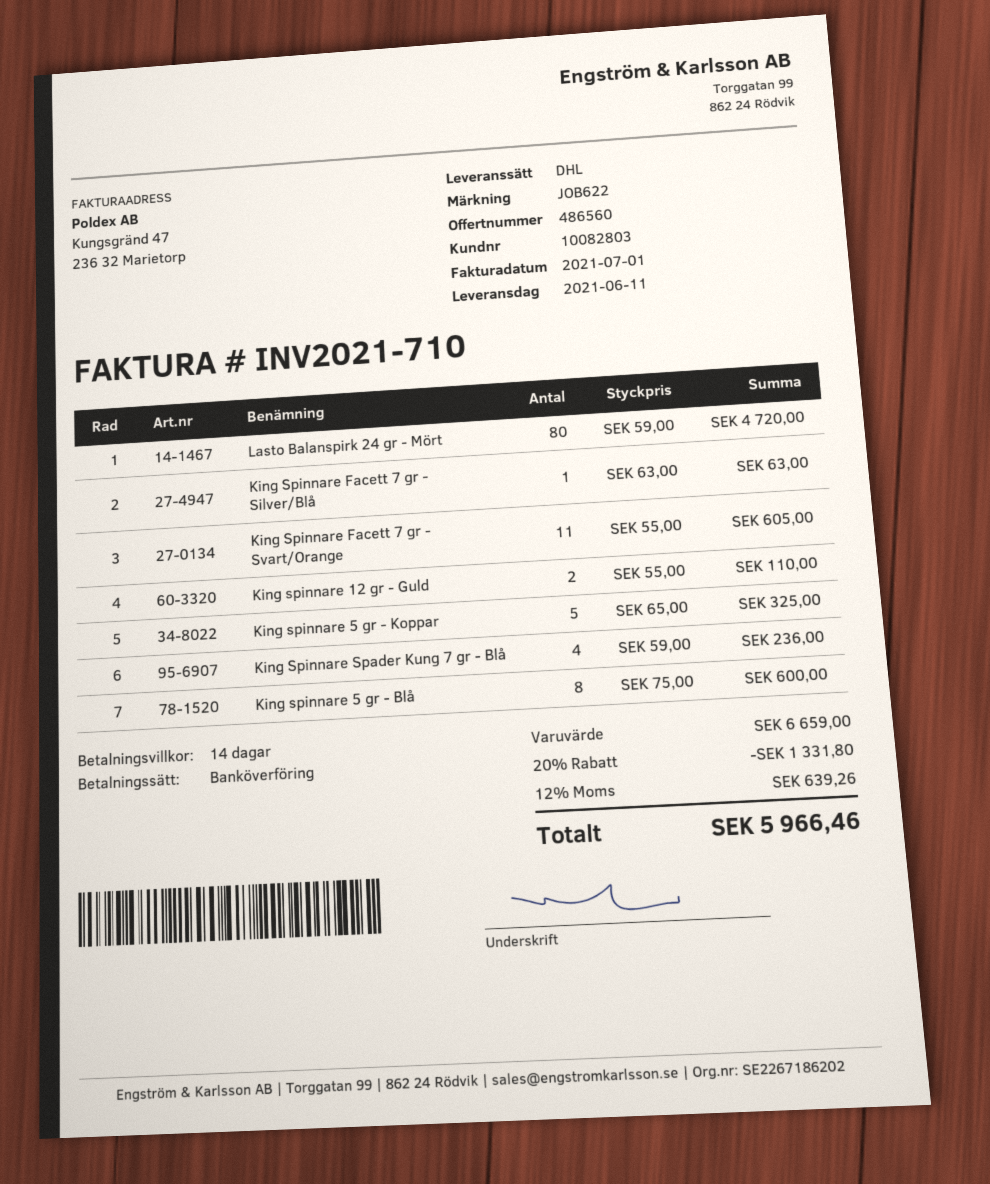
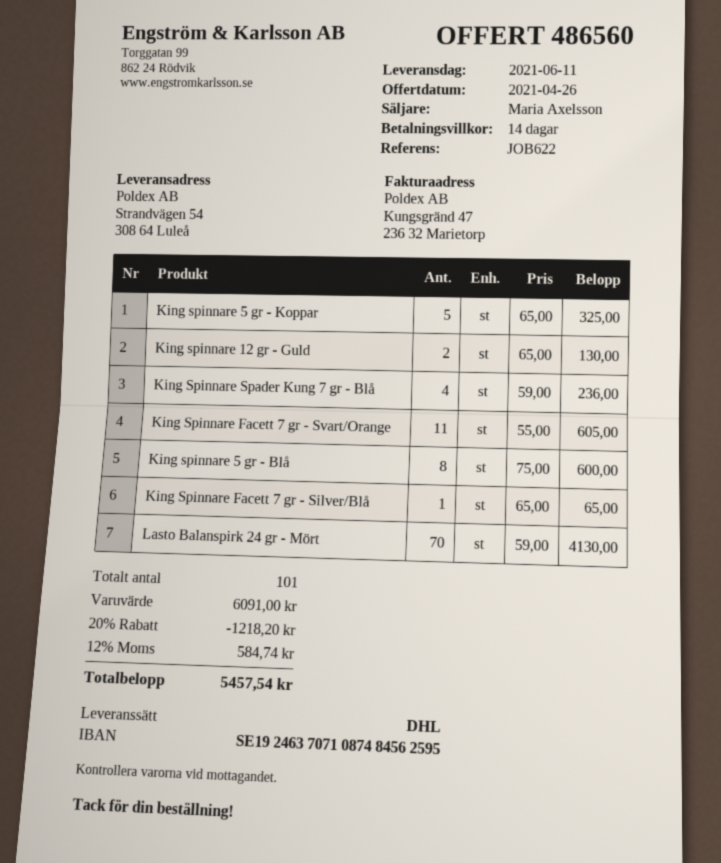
Lasto Balanspirk 24 gr - Mört: 80 x 59.00 = 4720.00 -> 70 x 59.00 = 4130.00
King Spinnare Facett 7 gr - Silver/Blå: 1 x 63.00 = 63.00 -> 1 x 65.00 = 65.00
King spinnare 12 gr - Guld: 2 x 55.00 = 110.00 -> 2 x 65.00 = 130.00
subtotal: 6659.00 -> 6091.00
discount: 20% = 1331.80 -> 20% = 1218.20
tax: 12% = 639.26 -> 12% = 584.74
total: 5966.46 -> 5457.54

